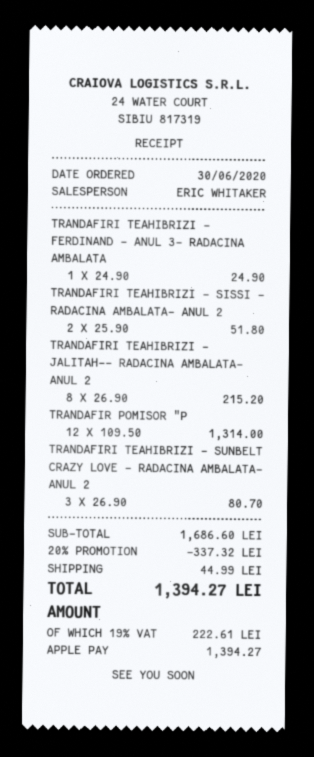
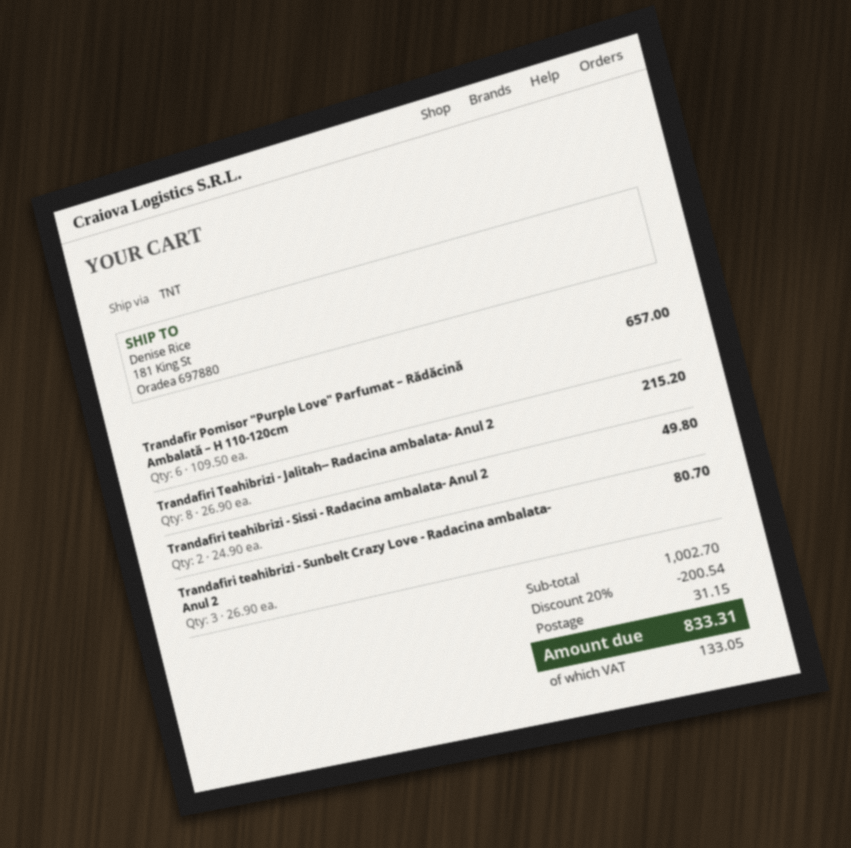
TRANDAFIRI TEAHIBRIZI - FERDINAND - ANUL 3- RADACINA AMBALATA: 1 x 24.90 = 24.90 -> none
TRANDAFIRI TEAHIBRIZI - SISSI - RADACINA AMBALATA- ANUL 2: 2 x 25.90 = 51.80 -> 2 x 24.90 = 49.80
TRANDAFIR POMISOR "P: 12 x 109.50 = 1314.00 -> 6 x 109.50 = 657.00
subtotal: 1686.60 -> 1002.70
discount: 20% = 337.32 -> 20% = 200.54
shipping: 44.99 -> 31.15
tax: 222.61 -> 133.05
total: 1394.27 -> 833.31

